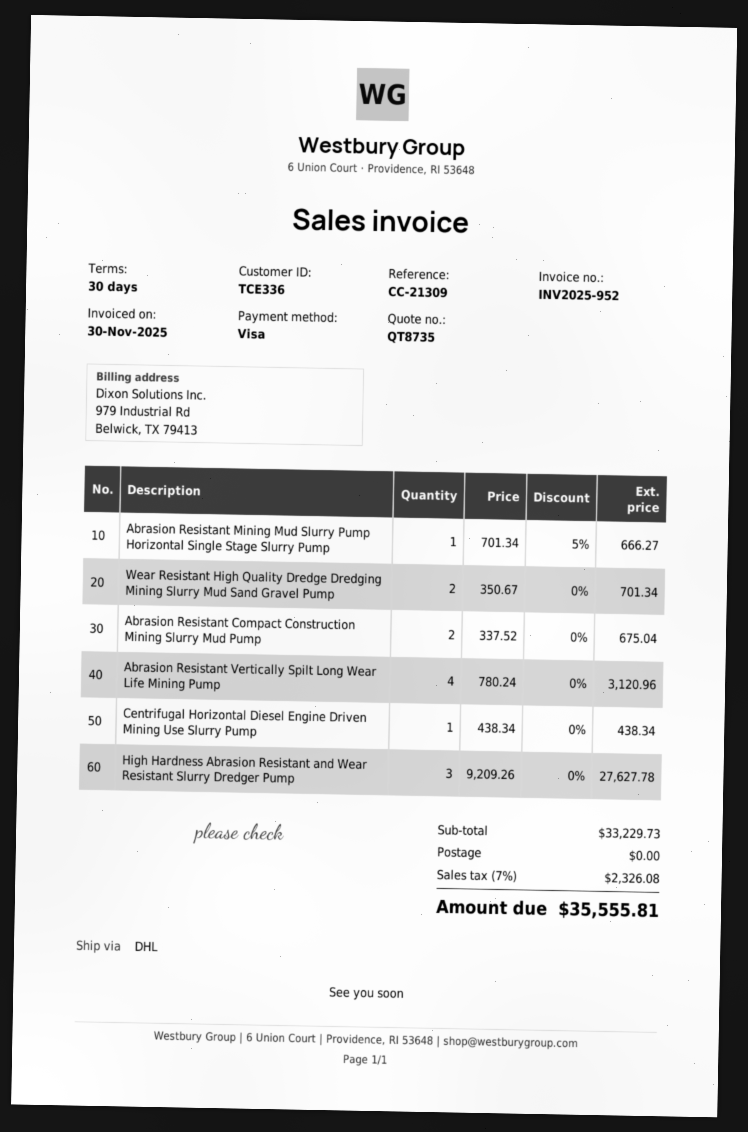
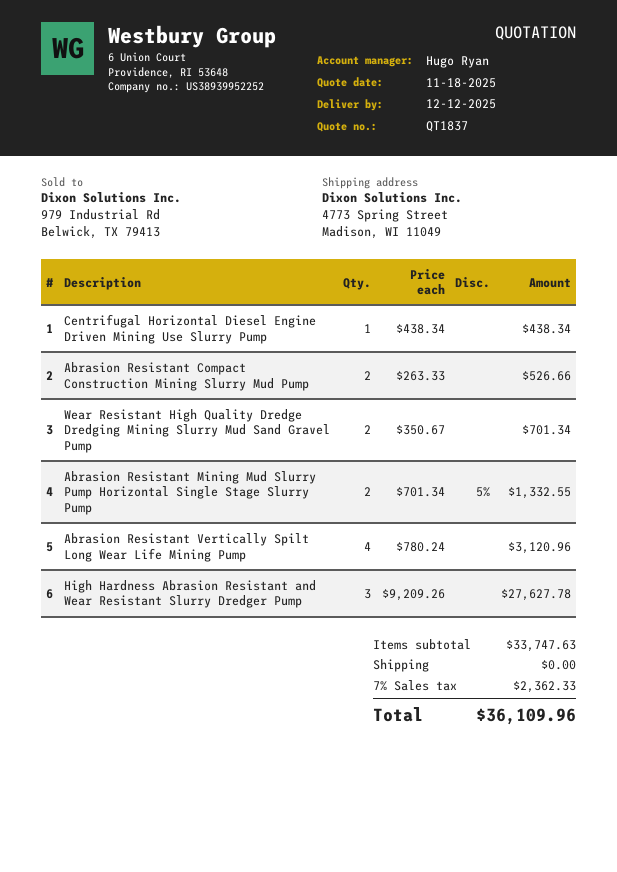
quote number: QT8735 -> QT1837
Abrasion Resistant Mining Mud Slurry Pump Horizontal Single Stage Slurry Pump: 1 x 701.34 - 5% = 666.27 -> 2 x 701.34 - 5% = 1332.55
Abrasion Resistant Compact Construction Mining Slurry Mud Pump: 2 x 337.52 = 675.04 -> 2 x 263.33 = 526.66
subtotal: 33229.73 -> 33747.63
tax: 7% = 2326.08 -> 7% = 2362.33
total: 35555.81 -> 36109.96

